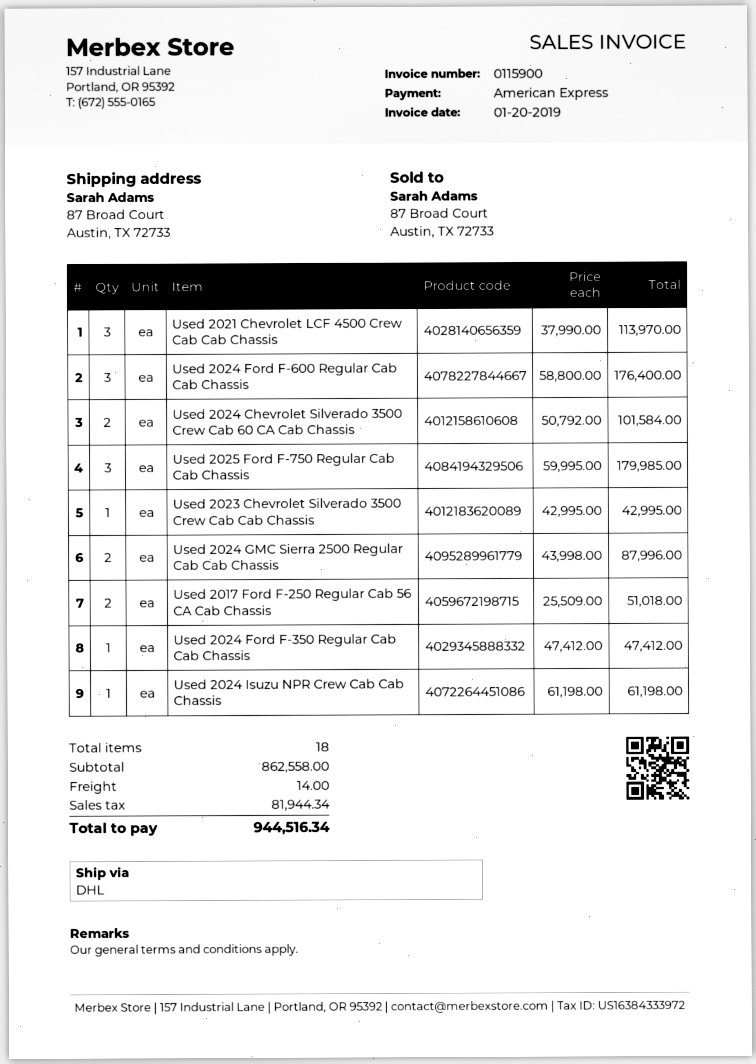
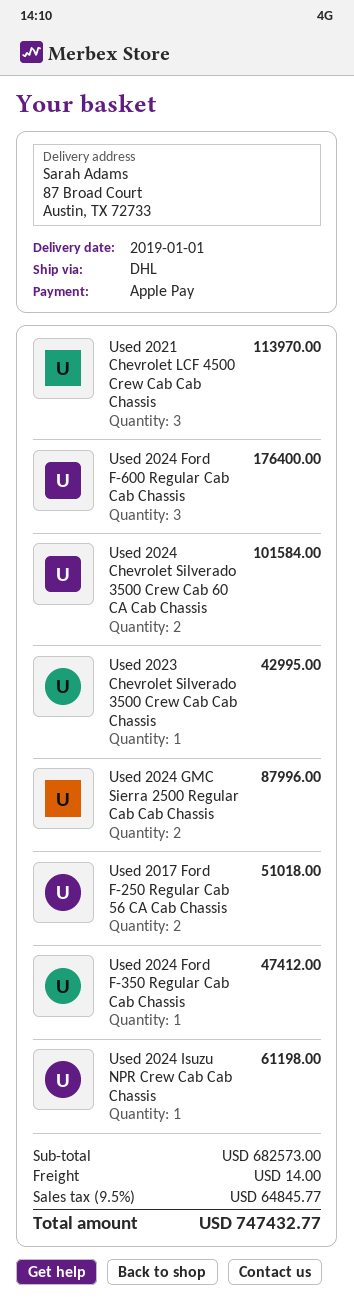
payment method: American Express -> Apple Pay
Used 2025 Ford F-750 Regular Cab Cab Chassis: 3 for 179985.00 -> none
subtotal: 862558.00 -> 682573.00
tax: 81944.34 -> 64845.77
total: 944516.34 -> 747432.77

